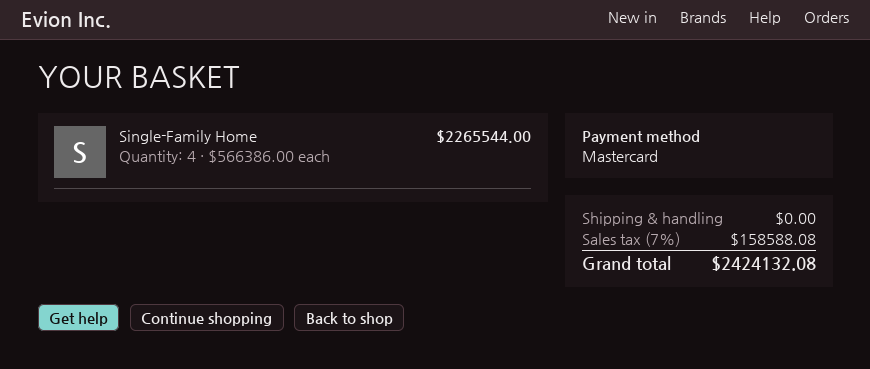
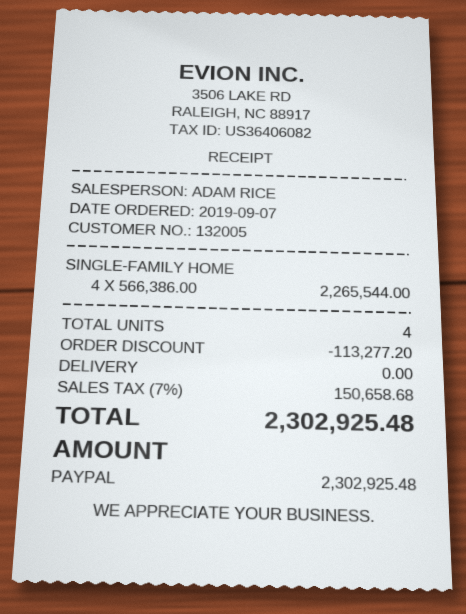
payment method: Mastercard -> PayPal
discount: none -> 113277.20
tax: 7% = 158588.08 -> 7% = 150658.68
total: 2424132.08 -> 2302925.48

